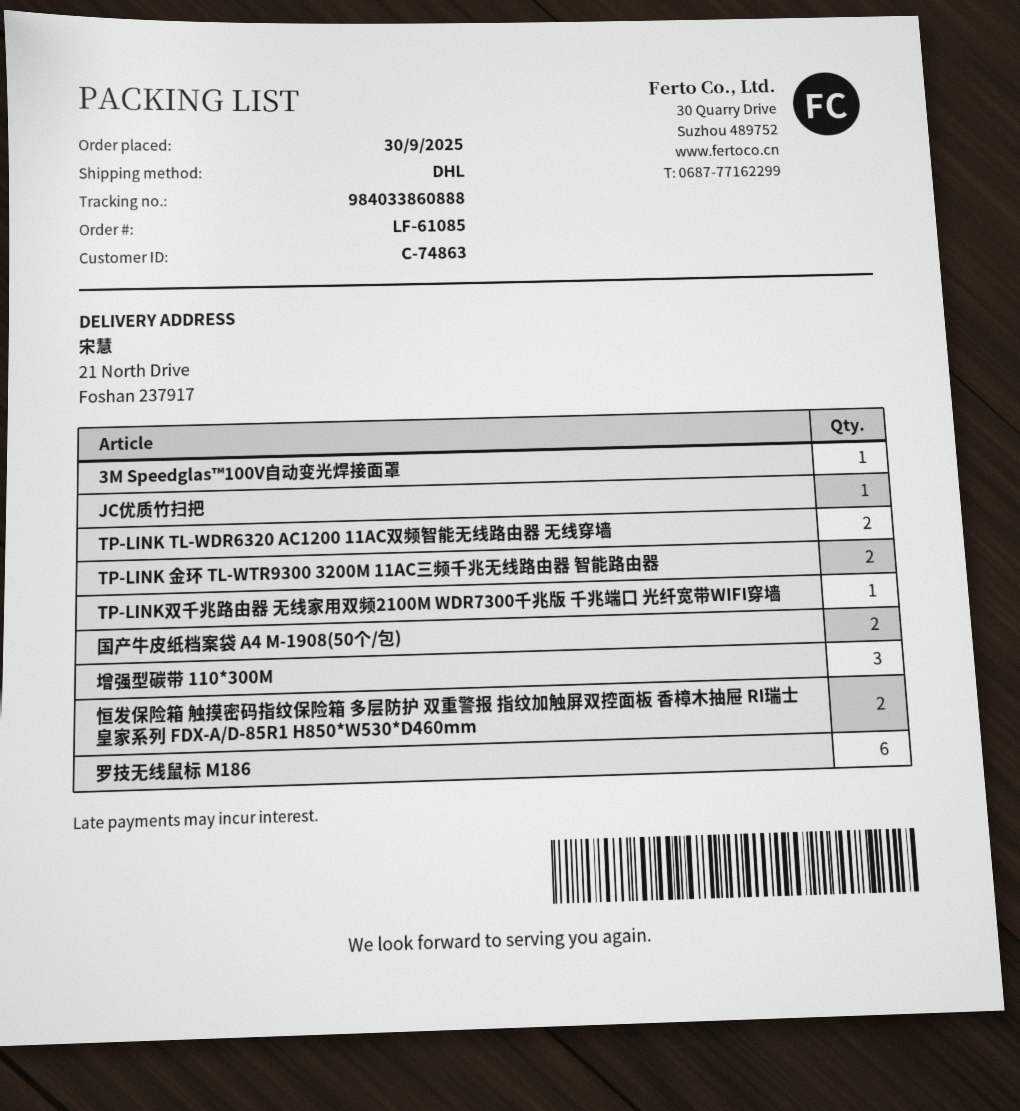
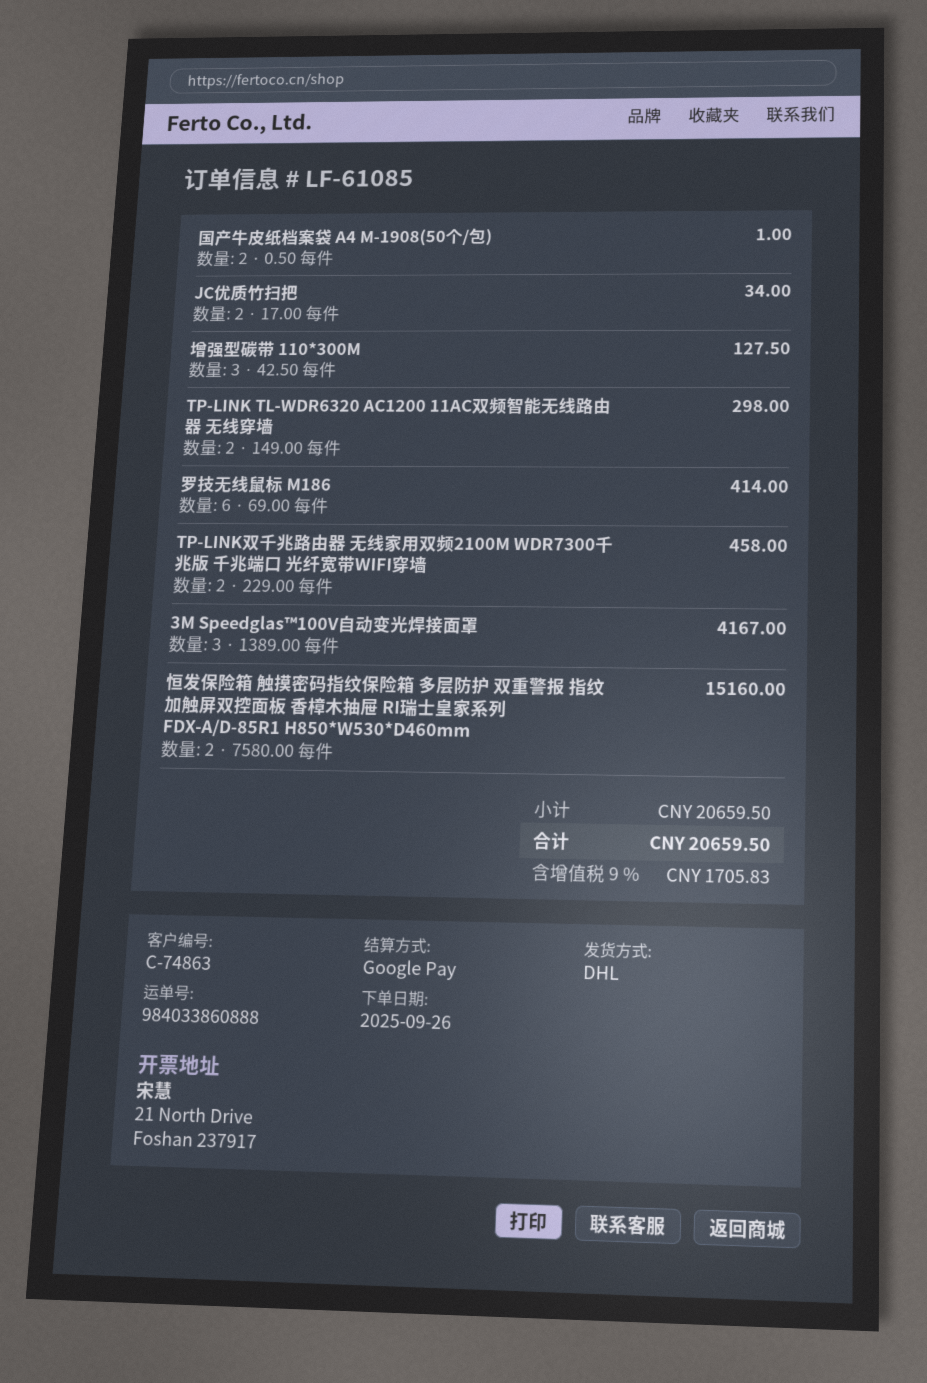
order date: 2025-09-30 -> 2025-09-26
3M Speedglas™100V自动变光焊接面罩: 1 -> 3
JC优质竹扫把: 1 -> 2
TP-LINK 金环 TL-WTR9300 3200M 11AC三频千兆无线路由器 智能路由器: 2 -> none
TP-LINK双千兆路由器 无线家用双频2100M WDR7300千兆版 千兆端口 光纤宽带WIFI穿墙: 1 -> 2

